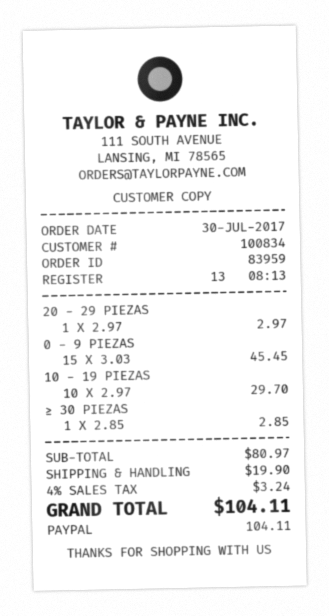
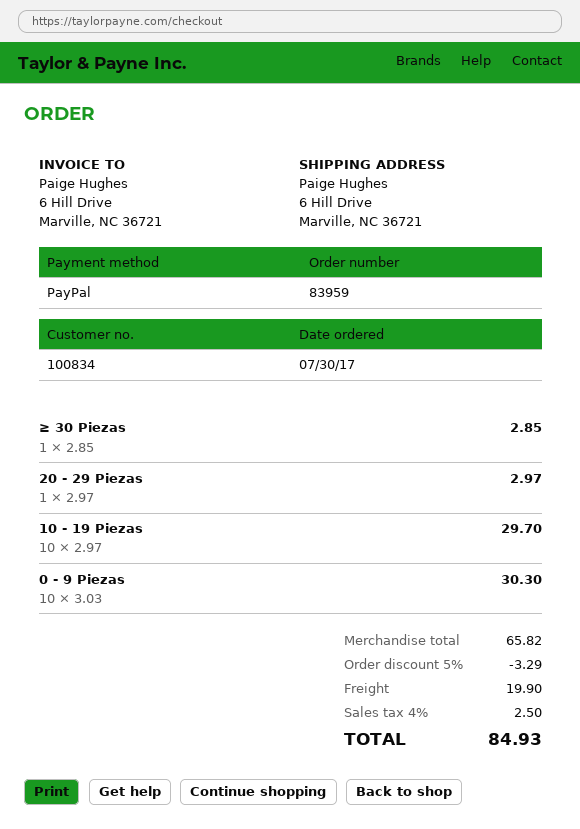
0 - 9 PIEZAS: 15 x 3.03 = 45.45 -> 10 x 3.03 = 30.30
subtotal: 80.97 -> 65.82
discount: none -> 5% = 3.29
tax: 4% = 3.24 -> 4% = 2.50
total: 104.11 -> 84.93

